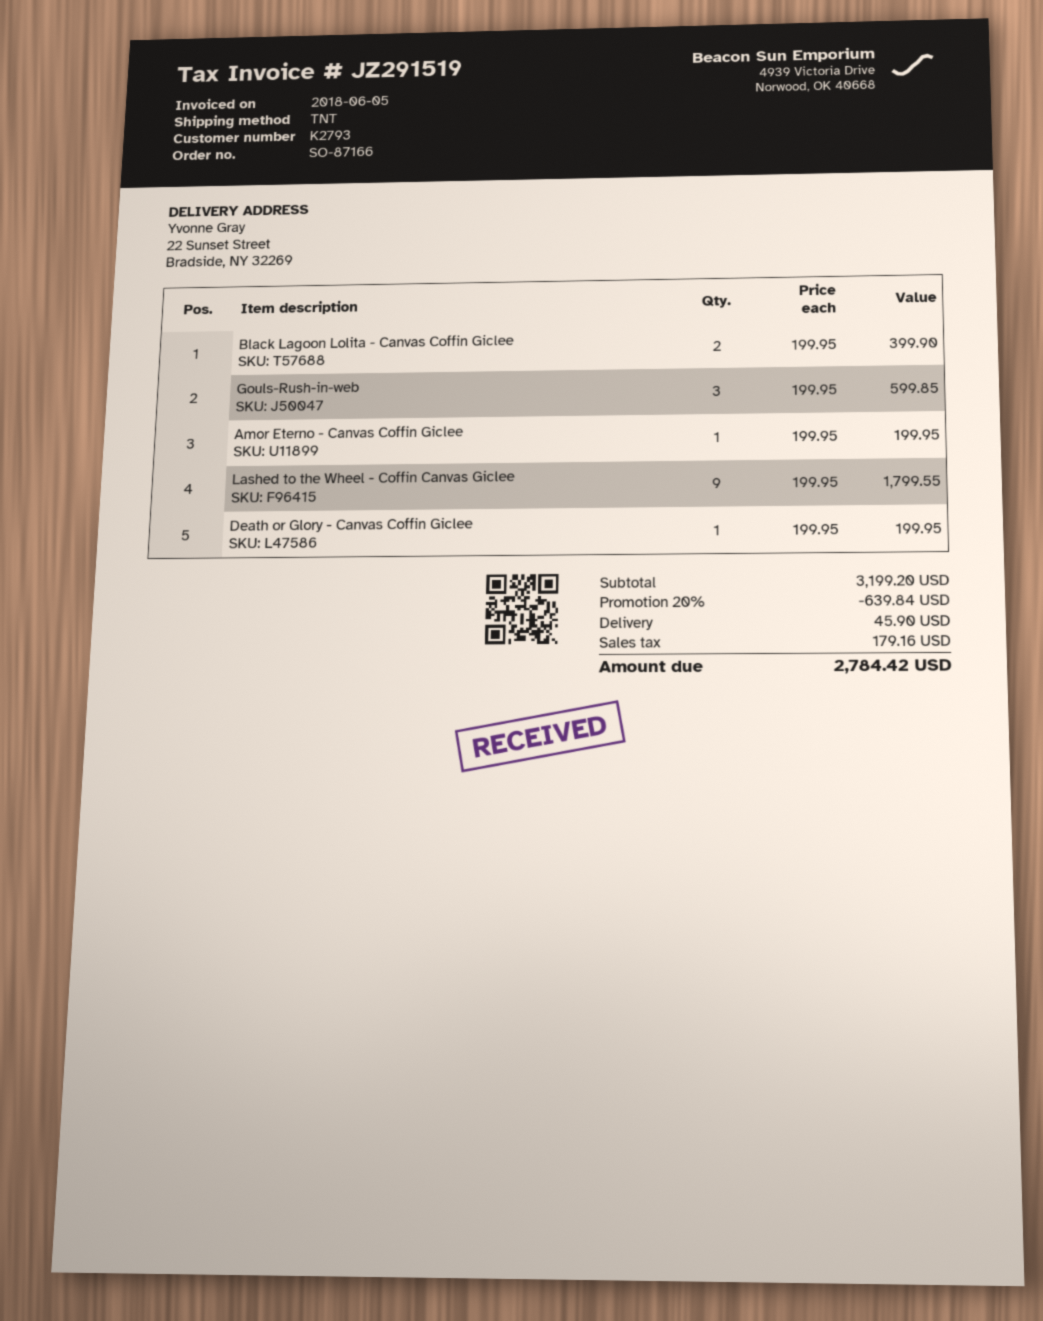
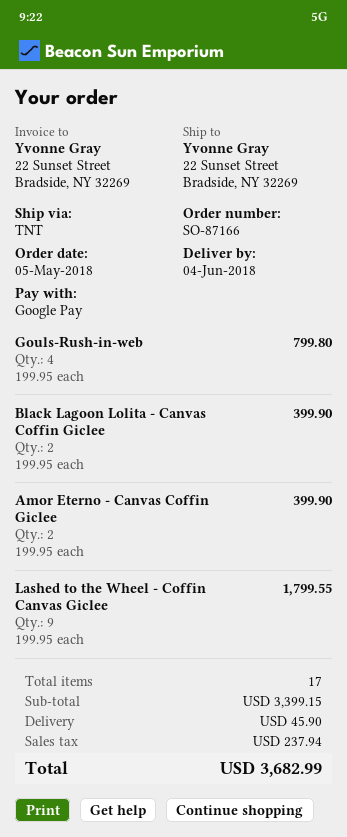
Gouls-Rush-in-web: 3 x 199.95 = 599.85 -> 4 x 199.95 = 799.80
Amor Eterno - Canvas Coffin Giclee: 1 x 199.95 = 199.95 -> 2 x 199.95 = 399.90
Death or Glory - Canvas Coffin Giclee: 1 x 199.95 = 199.95 -> none
subtotal: 3199.20 -> 3399.15
discount: 20% = 639.84 -> none
tax: 179.16 -> 237.94
total: 2784.42 -> 3682.99

